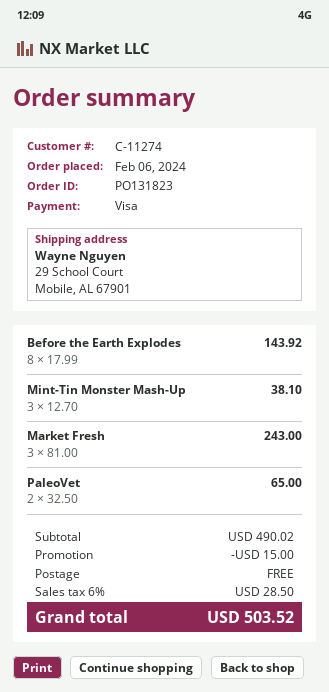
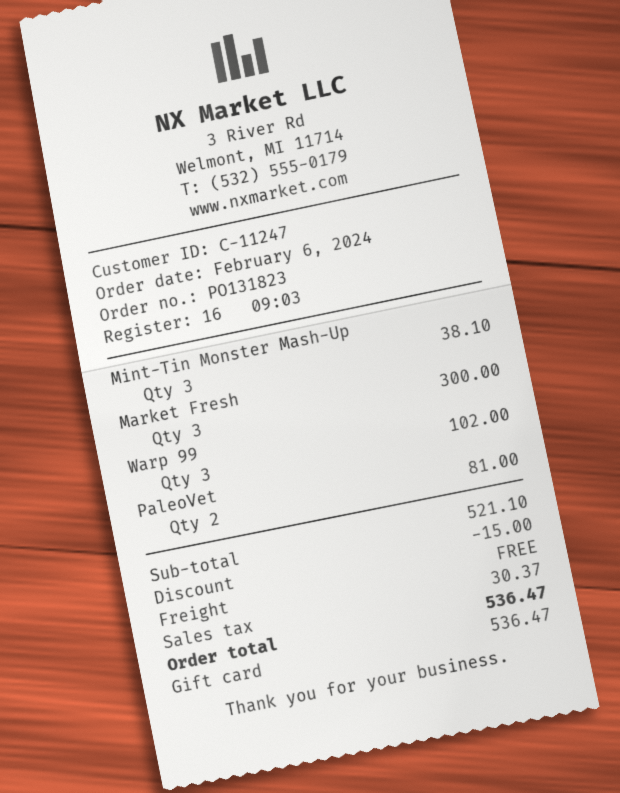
customer number: C-11274 -> C-11247
payment method: Visa -> gift card
Before the Earth Explodes: 8 for 143.92 -> none
Market Fresh: 3 for 243.00 -> 3 for 300.00
PaleoVet: 2 for 65.00 -> 2 for 81.00
Warp 99: none -> 3 for 102.00
subtotal: 490.02 -> 521.10
tax: 28.50 -> 30.37
total: 503.52 -> 536.47

